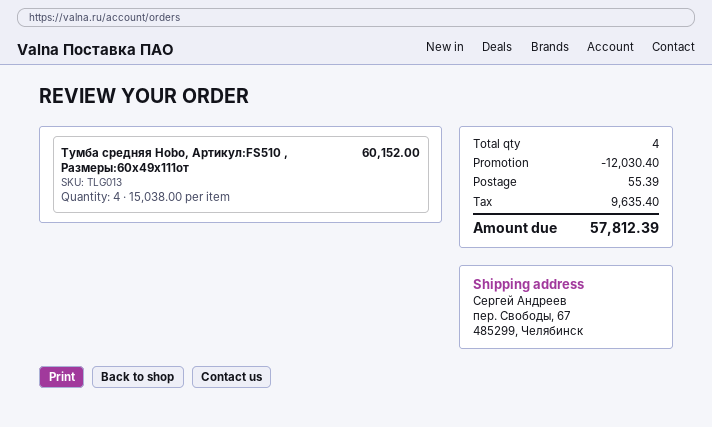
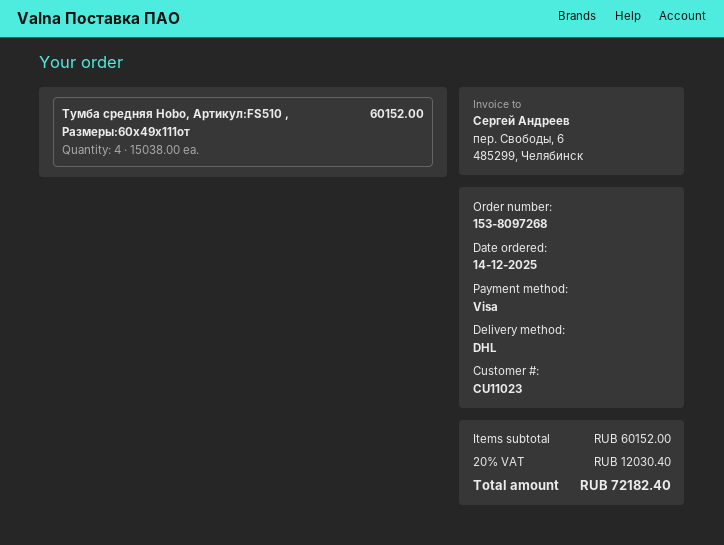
discount: 12030.40 -> none
shipping: 55.39 -> none
tax: 9635.40 -> 12030.40
total: 57812.39 -> 72182.40

